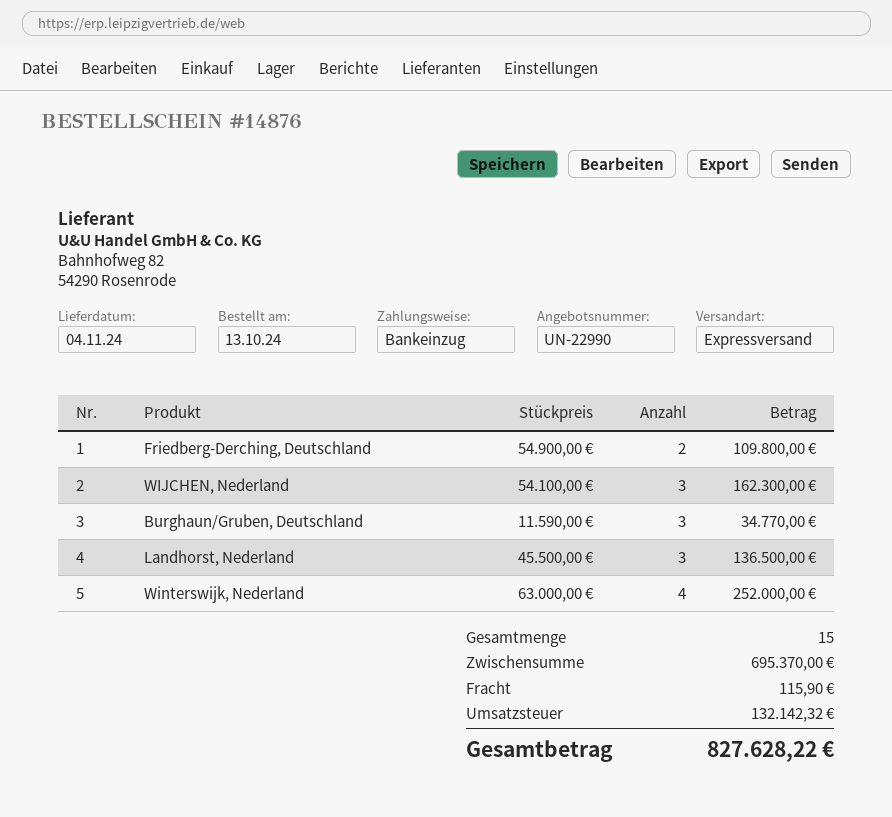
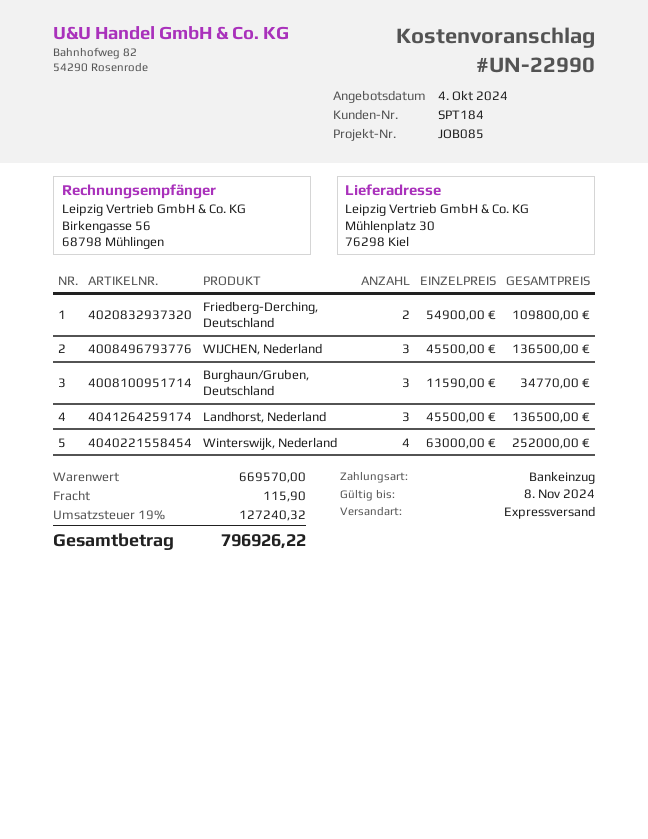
WIJCHEN, Nederland: 3 x 54100.00 = 162300.00 -> 3 x 45500.00 = 136500.00
subtotal: 695370.00 -> 669570.00
tax: 132142.32 -> 127240.32
total: 827628.22 -> 796926.22

